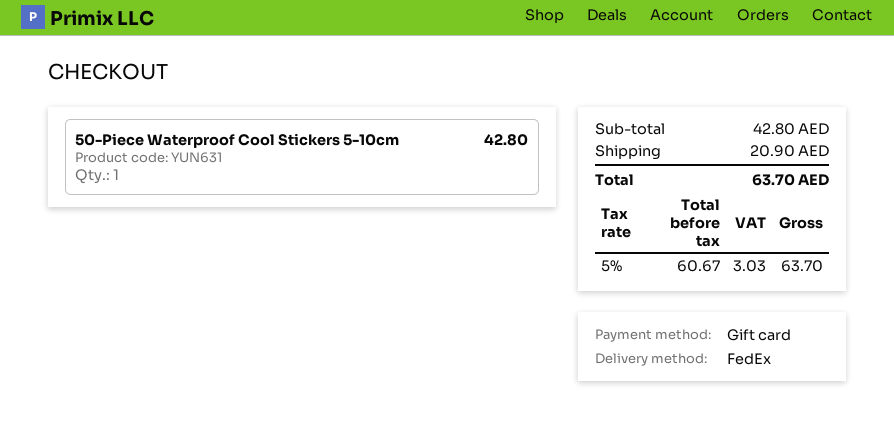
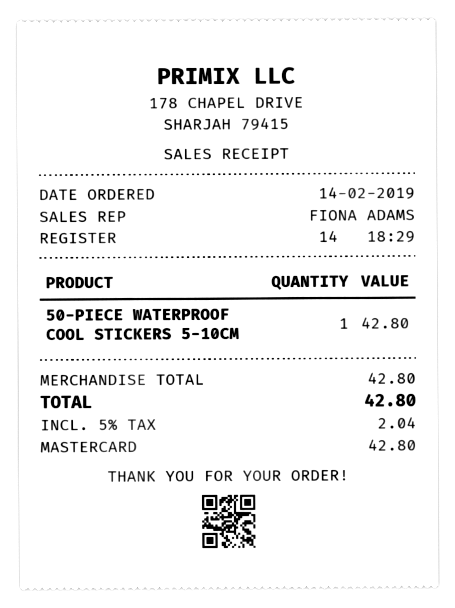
payment method: gift card -> Mastercard
shipping: 20.90 -> none
tax: 5% = 3.03 -> 5% = 2.04
total: 63.70 -> 42.80

